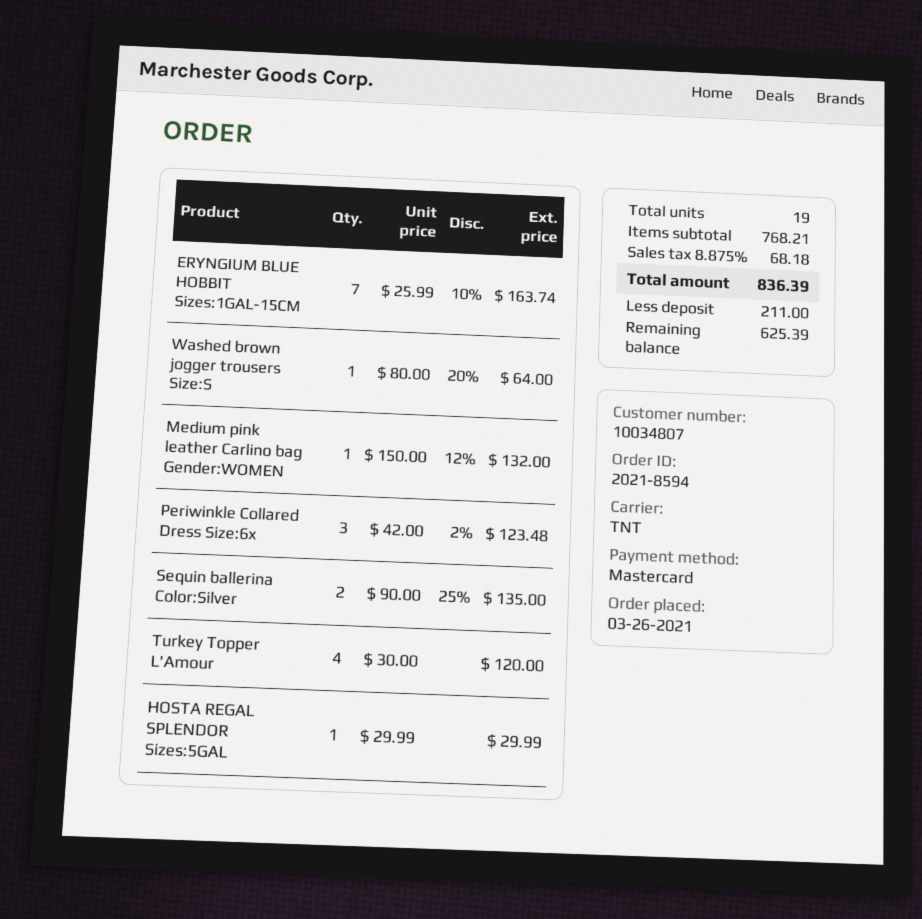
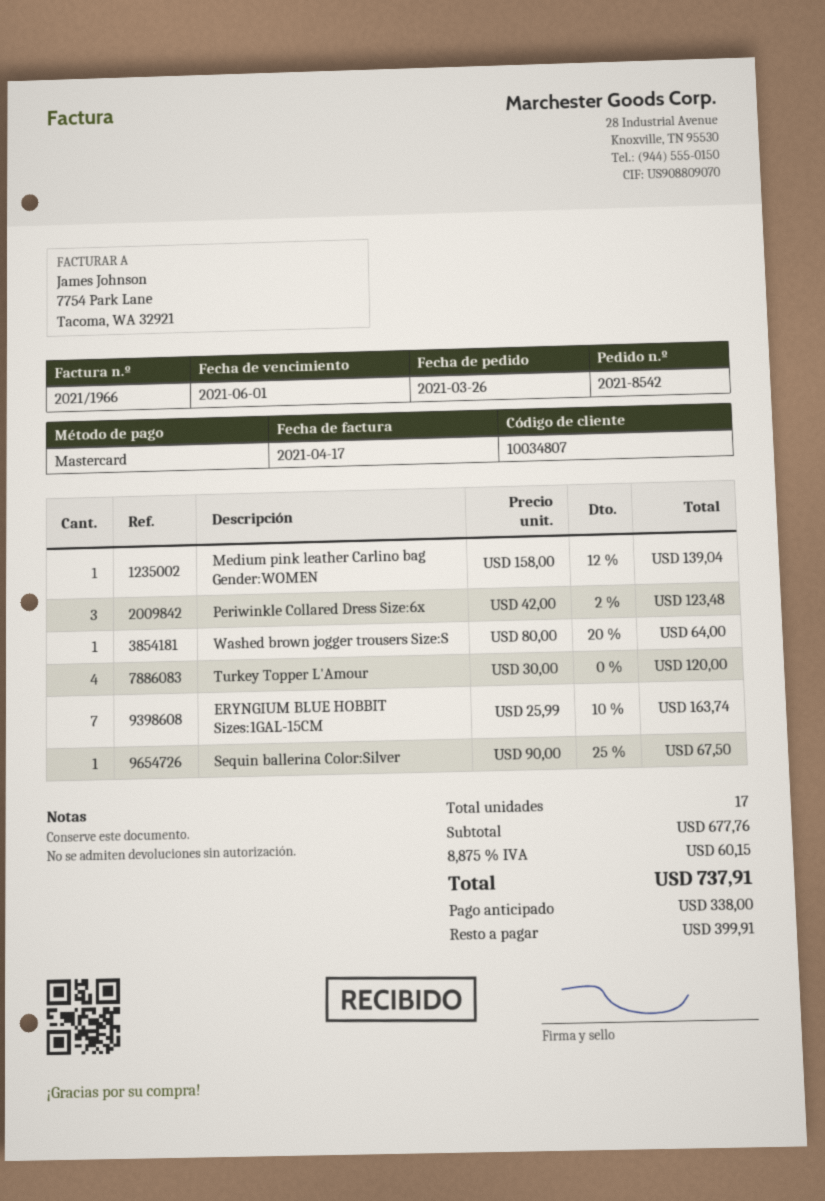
order number: 2021-8594 -> 2021-8542
Medium pink leather Carlino bag Gender:WOMEN: 1 x 150.00 - 12% = 132.00 -> 1 x 158.00 - 12% = 139.04
Sequin ballerina Color:Silver: 2 x 90.00 - 25% = 135.00 -> 1 x 90.00 - 25% = 67.50
HOSTA REGAL SPLENDOR Sizes:5GAL: 1 x 29.99 = 29.99 -> none
total quantity: 19 -> 17
subtotal: 768.21 -> 677.76
tax: 8.875% = 68.18 -> 8.875% = 60.15
total: 836.39 -> 737.91
deposit: 211.00 -> 338.00
balance: 625.39 -> 399.91

